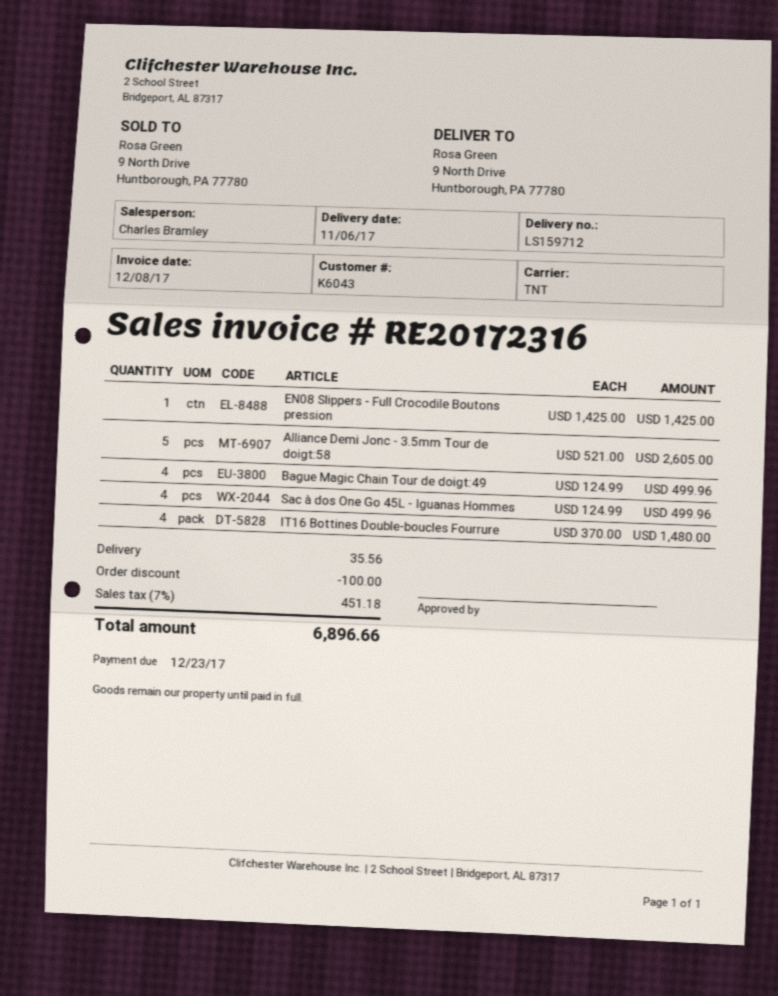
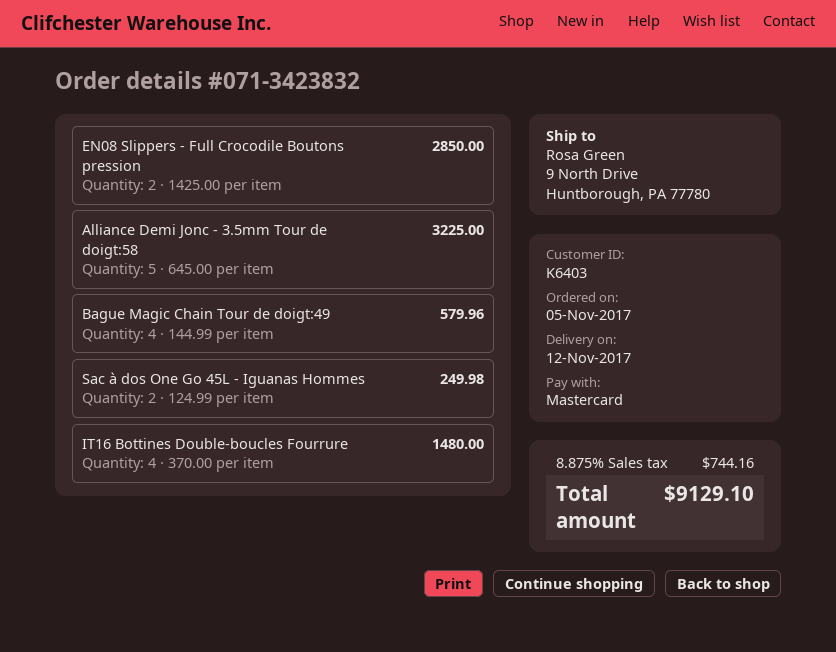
delivery date: 2017-11-06 -> 2017-11-12
customer number: K6043 -> K6403
EN08 Slippers - Full Crocodile Boutons pression: 1 x 1425.00 = 1425.00 -> 2 x 1425.00 = 2850.00
Alliance Demi Jonc - 3.5mm Tour de doigt:58: 5 x 521.00 = 2605.00 -> 5 x 645.00 = 3225.00
Bague Magic Chain Tour de doigt:49: 4 x 124.99 = 499.96 -> 4 x 144.99 = 579.96
Sac à dos One Go 45L - Iguanas Hommes: 4 x 124.99 = 499.96 -> 2 x 124.99 = 249.98
discount: 100.00 -> none
shipping: 35.56 -> none
tax: 7% = 451.18 -> 8.875% = 744.16
total: 6896.66 -> 9129.10

